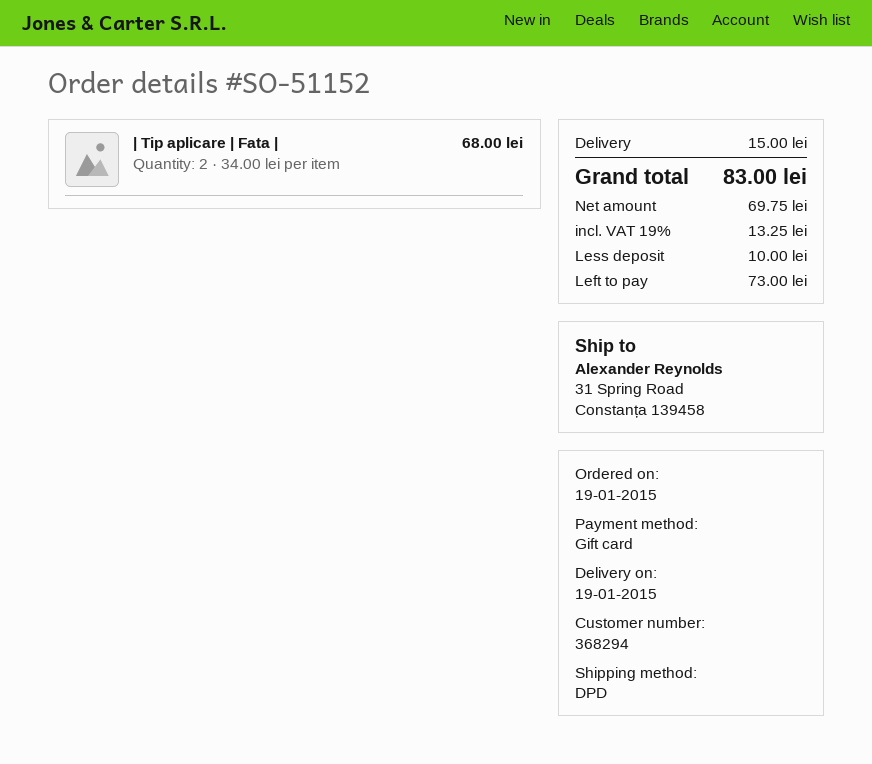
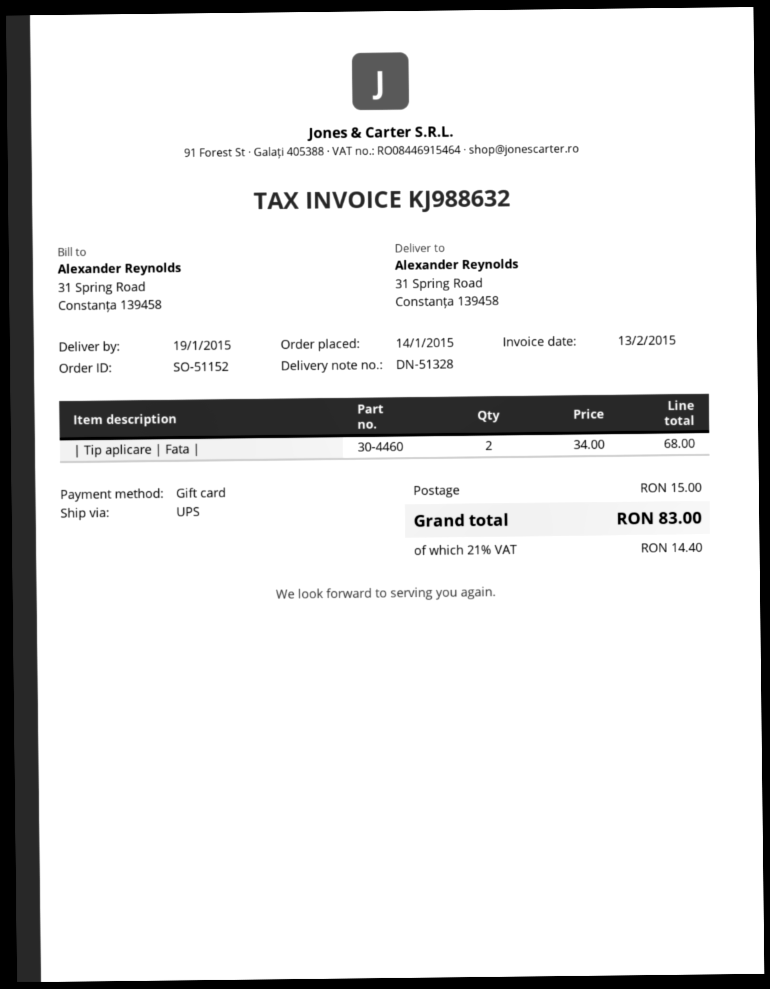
order date: 2015-01-19 -> 2015-01-14
shipping method: DPD -> UPS
tax: 19% = 13.25 -> 21% = 14.40

